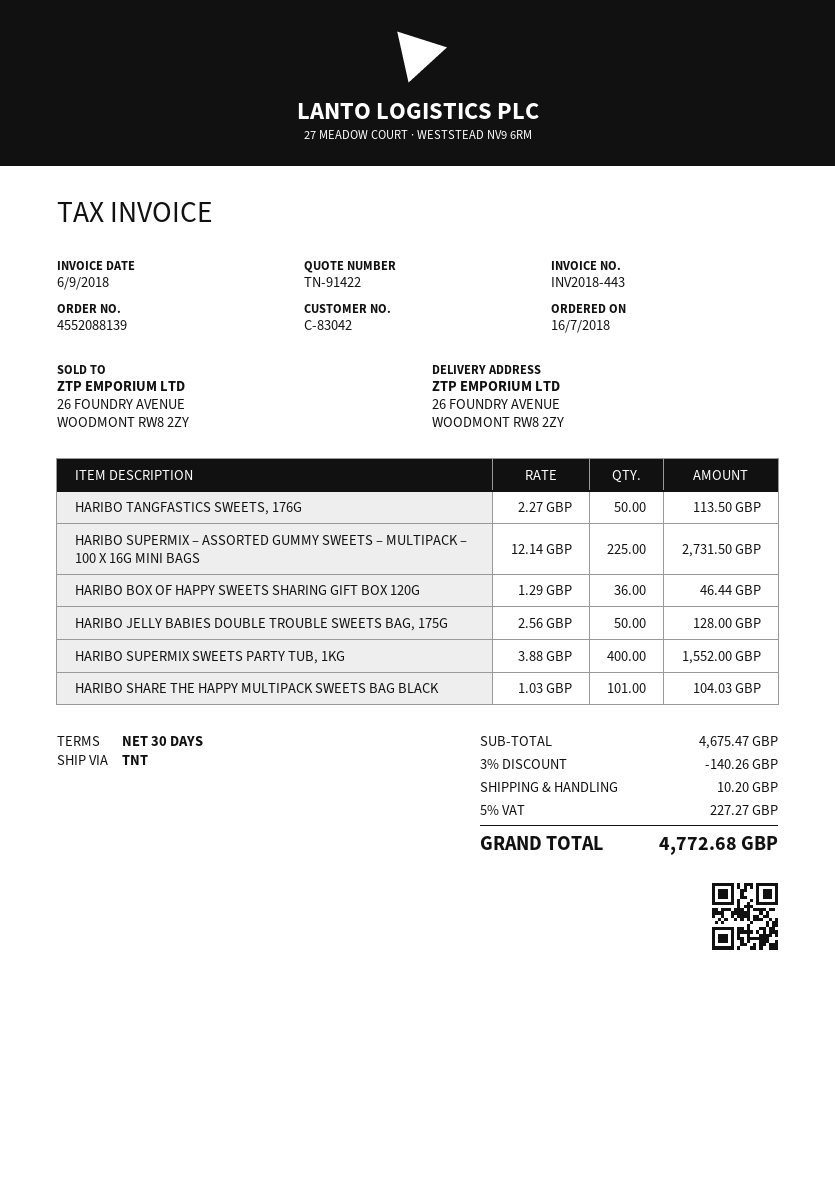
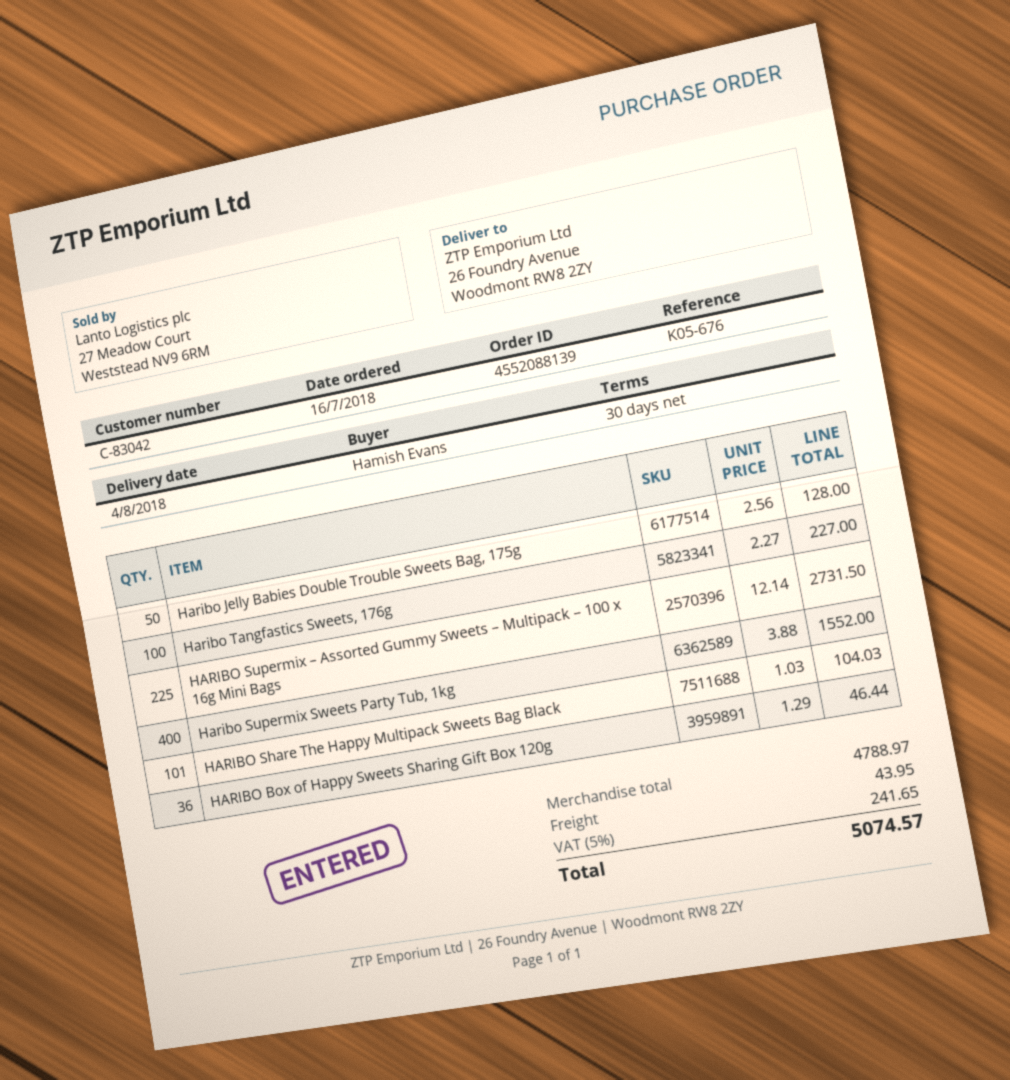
HARIBO TANGFASTICS SWEETS, 176G: 50 x 2.27 = 113.50 -> 100 x 2.27 = 227.00
subtotal: 4675.47 -> 4788.97
discount: 3% = 140.26 -> none
shipping: 10.20 -> 43.95
tax: 5% = 227.27 -> 5% = 241.65
total: 4772.68 -> 5074.57

